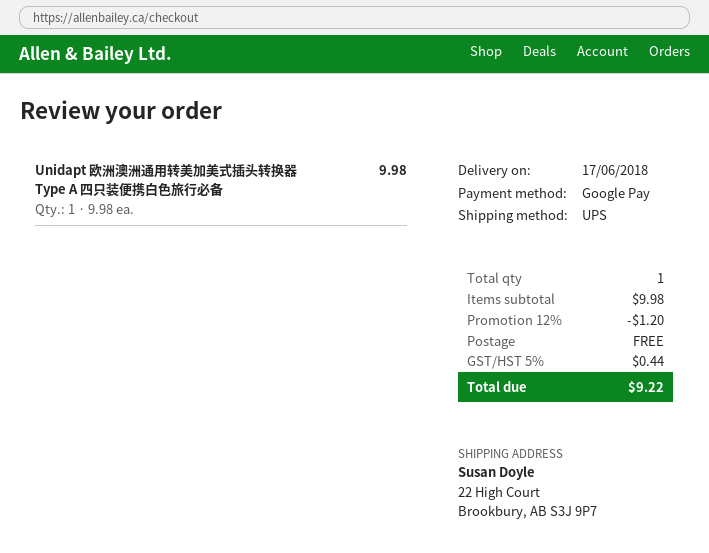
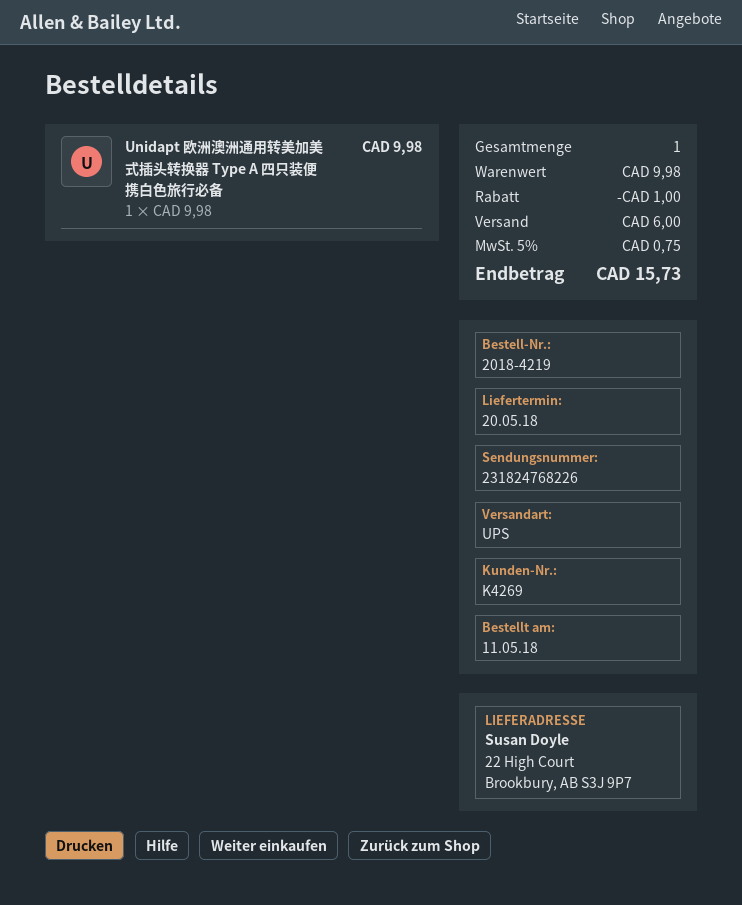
delivery date: 2018-06-17 -> 2018-05-20
discount: 1.20 -> 1.00
shipping: 0.00 -> 6.00
tax: 5% = 0.44 -> 5% = 0.75
total: 9.22 -> 15.73

